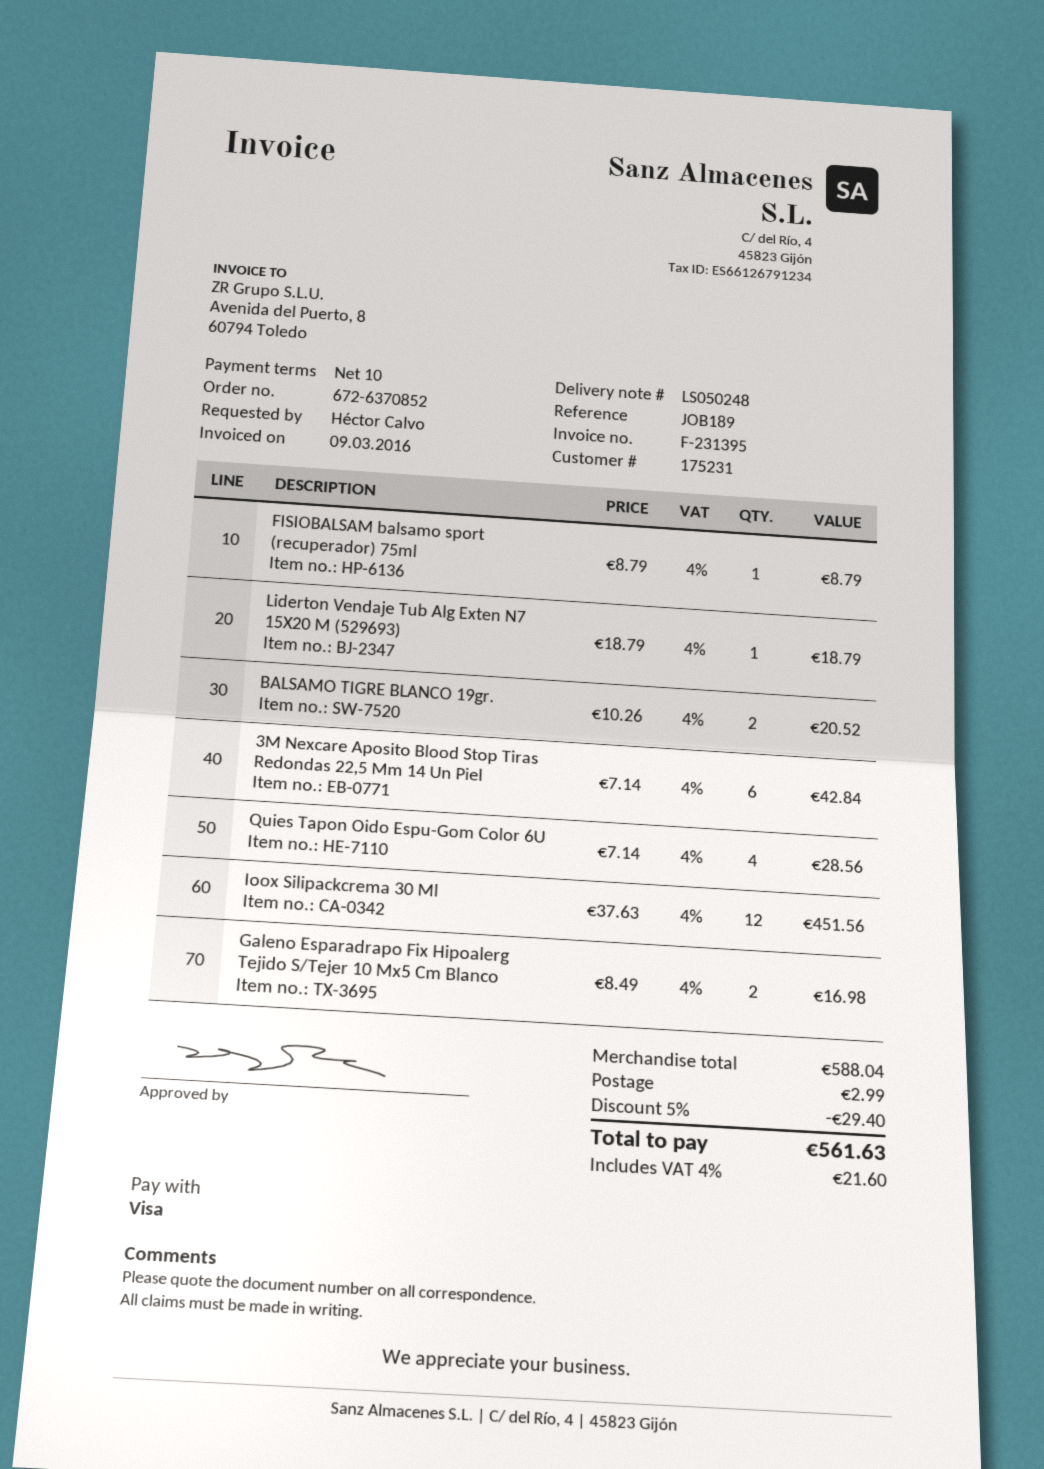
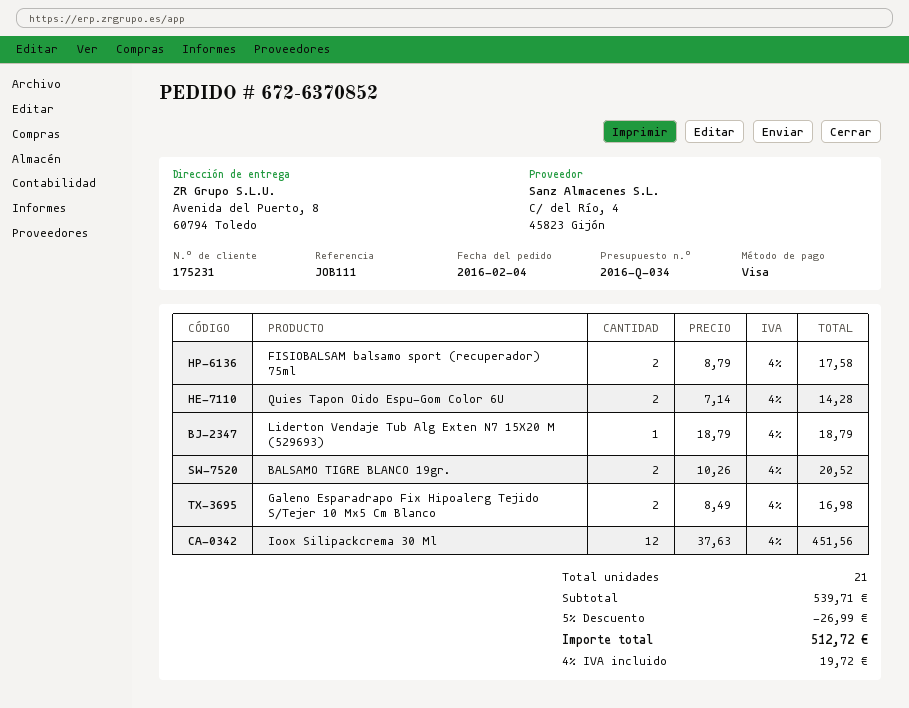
reference: JOB189 -> JOB111
FISIOBALSAM balsamo sport (recuperador) 75ml: 1 x 8.79 = 8.79 -> 2 x 8.79 = 17.58
3M Nexcare Aposito Blood Stop Tiras Redondas 22,5 Mm 14 Un Piel: 6 x 7.14 = 42.84 -> none
Quies Tapon Oido Espu-Gom Color 6U: 4 x 7.14 = 28.56 -> 2 x 7.14 = 14.28
subtotal: 588.04 -> 539.71
discount: 5% = 29.40 -> 5% = 26.99
shipping: 2.99 -> none
tax: 4% = 21.60 -> 4% = 19.72
total: 561.63 -> 512.72

